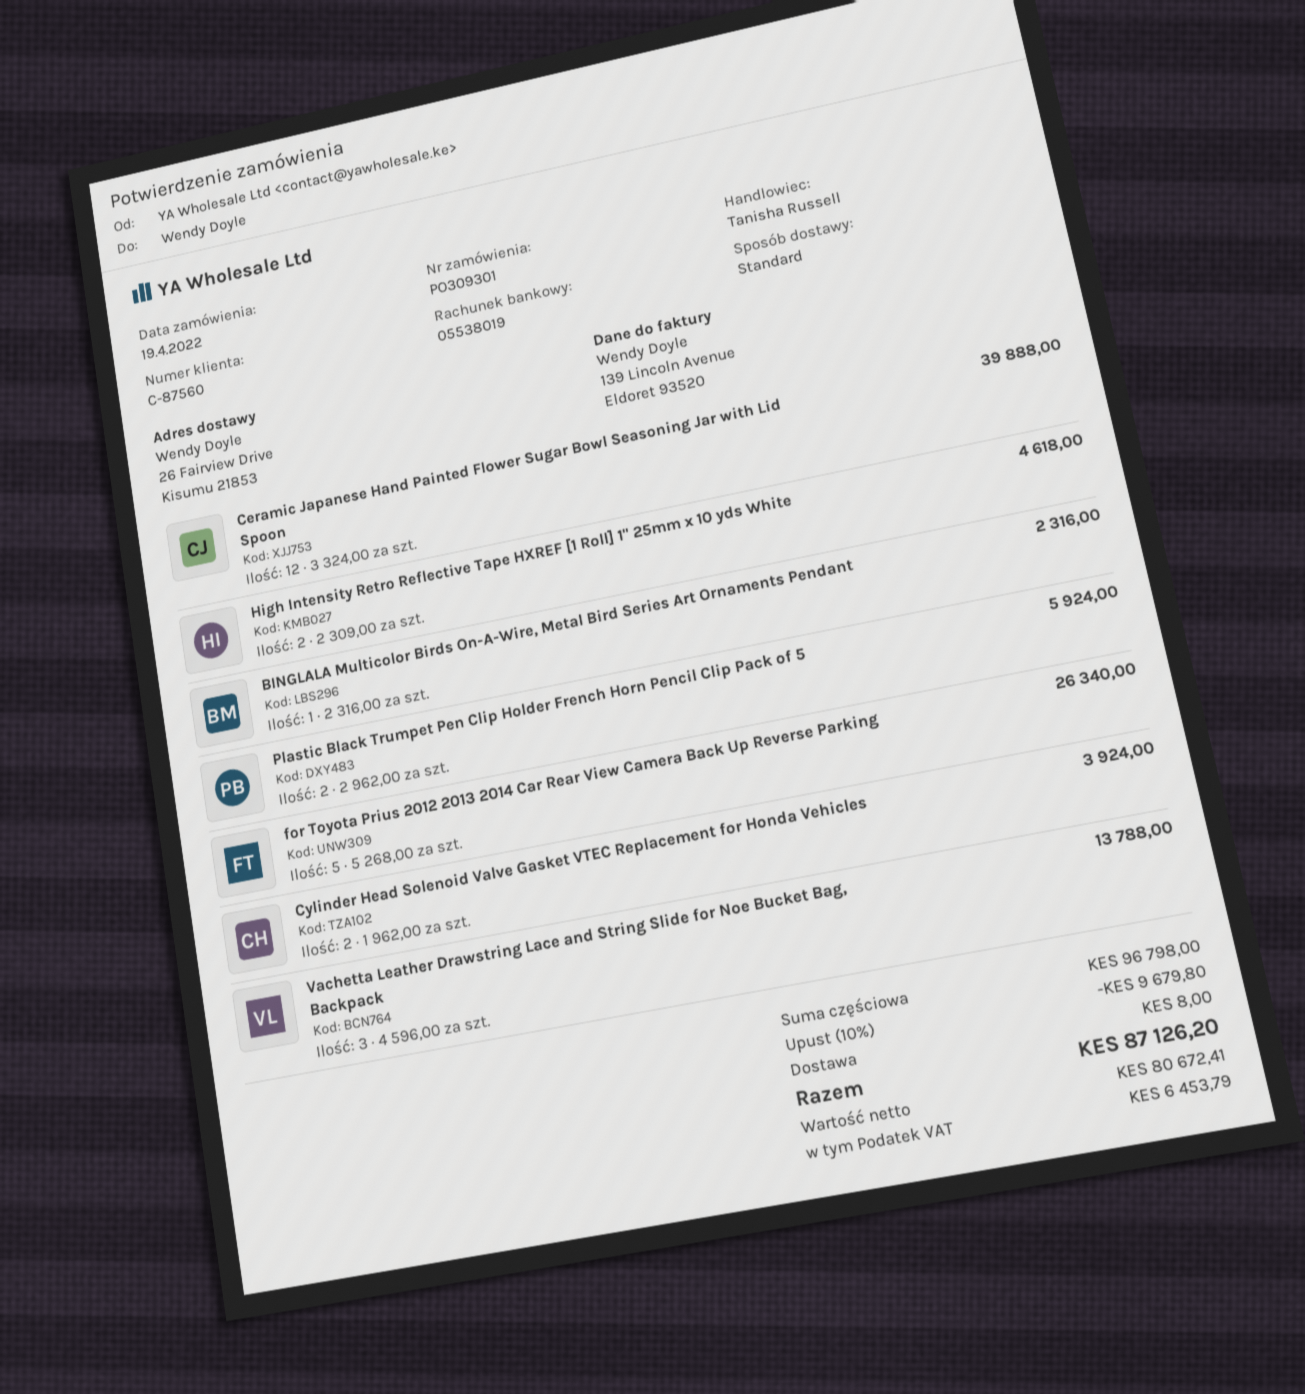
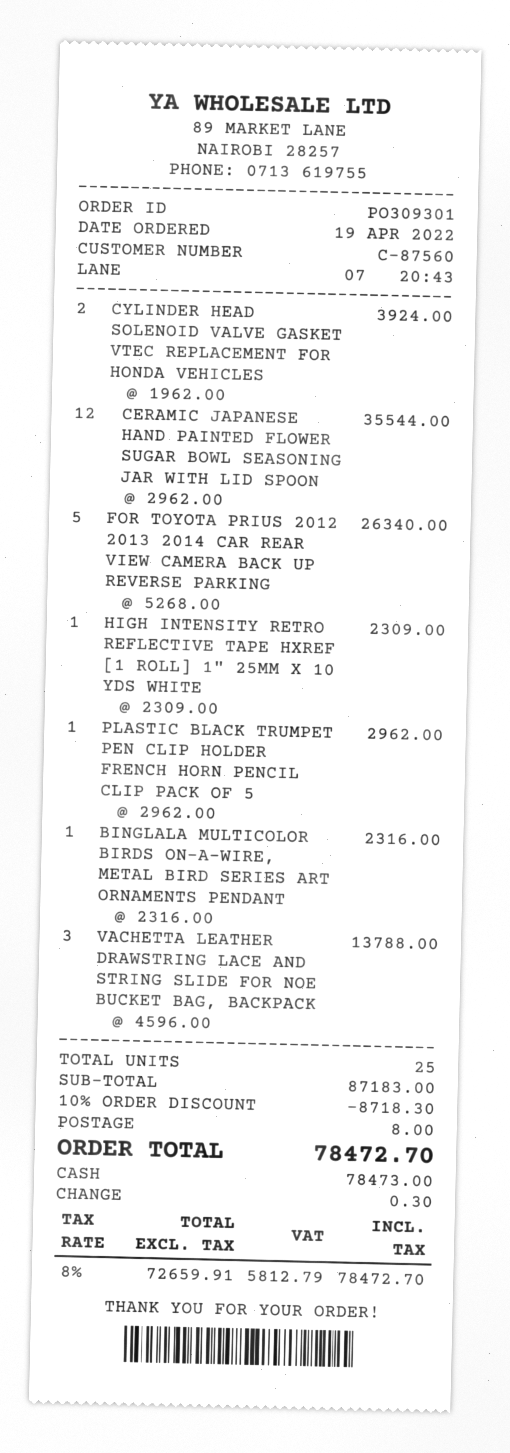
Ceramic Japanese Hand Painted Flower Sugar Bowl Seasoning Jar with Lid Spoon: 12 x 3324.00 = 39888.00 -> 12 x 2962.00 = 35544.00
High Intensity Retro Reflective Tape HXREF [1 Roll] 1" 25mm x 10 yds White: 2 x 2309.00 = 4618.00 -> 1 x 2309.00 = 2309.00
Plastic Black Trumpet Pen Clip Holder French Horn Pencil Clip Pack of 5: 2 x 2962.00 = 5924.00 -> 1 x 2962.00 = 2962.00
subtotal: 96798.00 -> 87183.00
discount: 10% = 9679.80 -> 10% = 8718.30
net: 80672.41 -> 72659.91
tax: 6453.79 -> 5812.79
total: 87126.20 -> 78472.70

